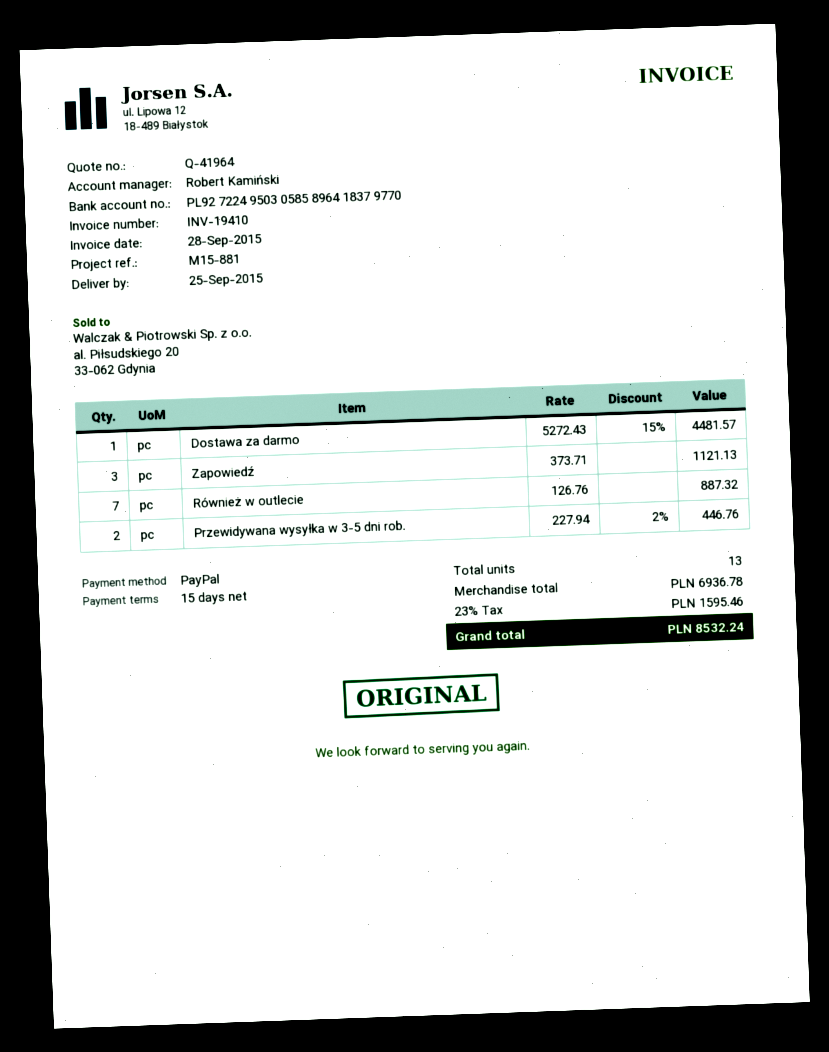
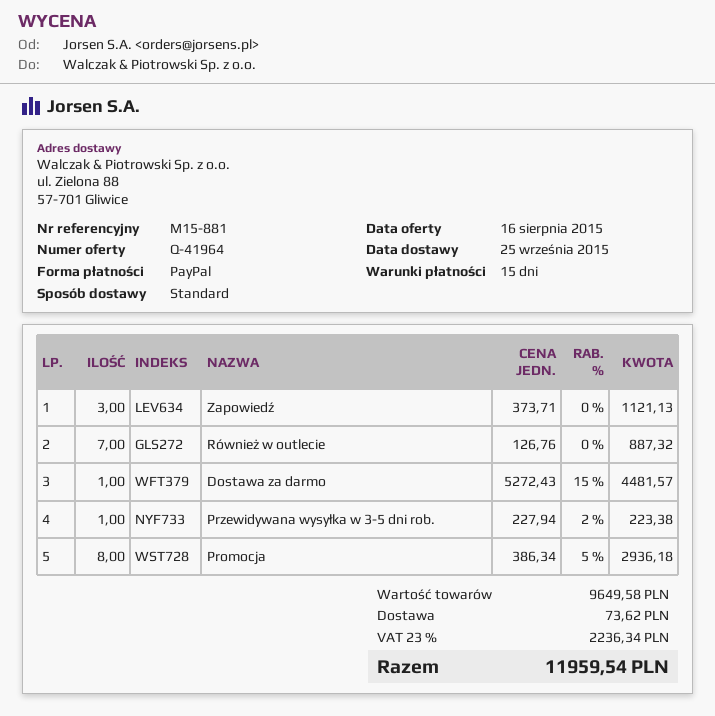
Przewidywana wysyłka w 3-5 dni rob.: 2 x 227.94 - 2% = 446.76 -> 1 x 227.94 - 2% = 223.38
Promocja: none -> 8 x 386.34 - 5% = 2936.18
subtotal: 6936.78 -> 9649.58
shipping: none -> 73.62
tax: 23% = 1595.46 -> 23% = 2236.34
total: 8532.24 -> 11959.54

